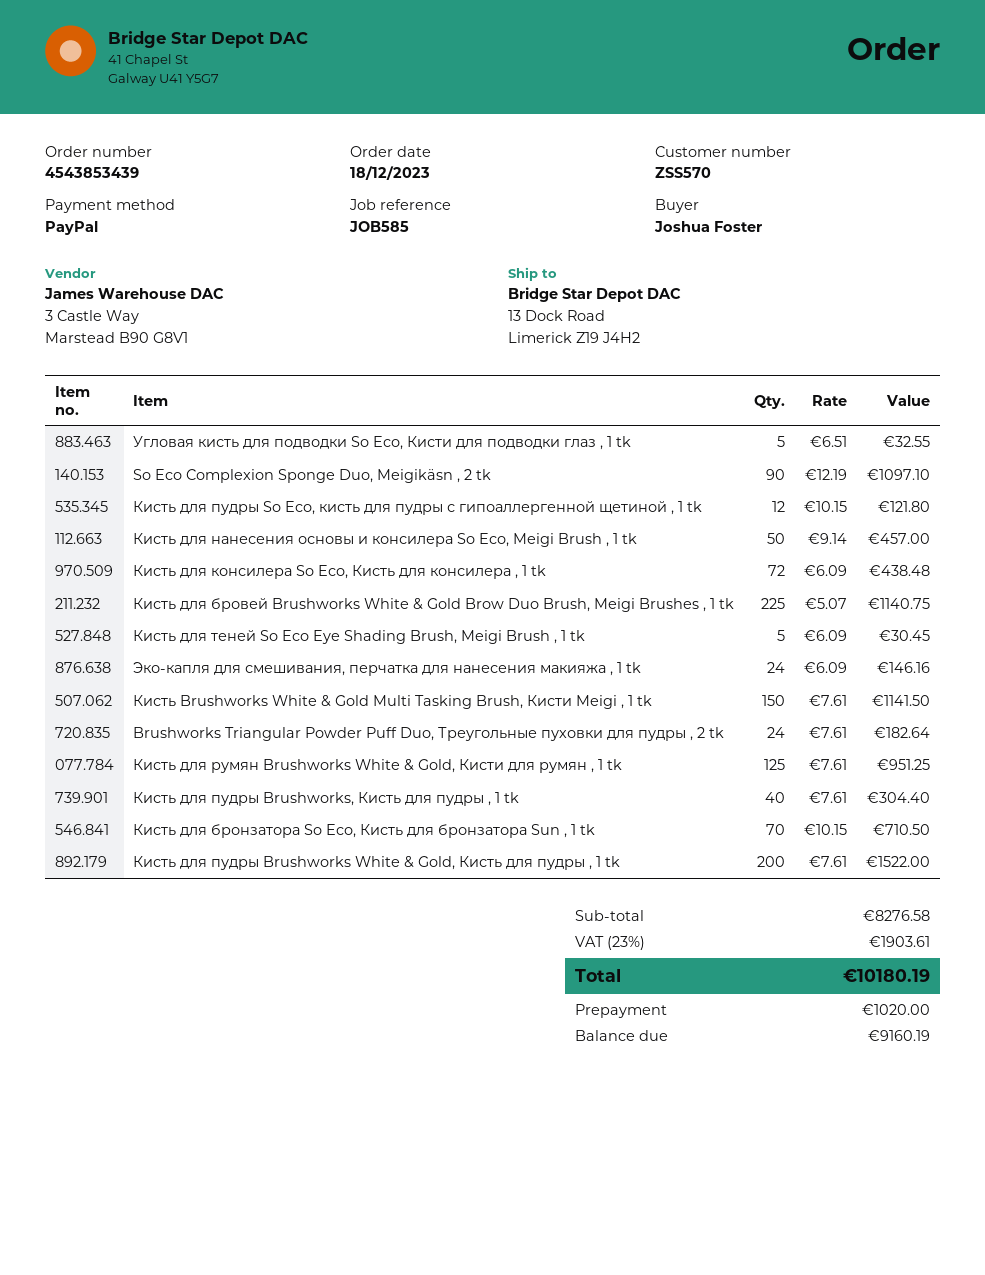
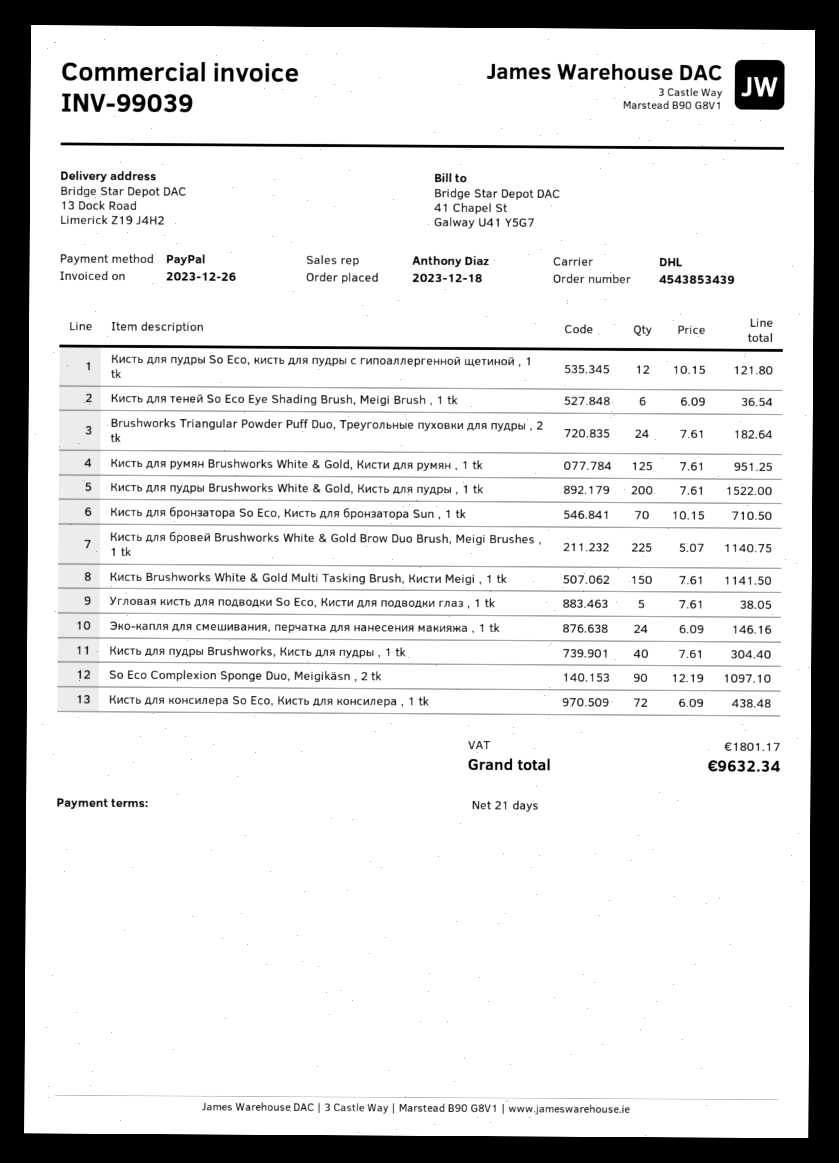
Угловая кисть для подводки So Eco, Кисти для подводки глаз , 1 tk: 5 x 6.51 = 32.55 -> 5 x 7.61 = 38.05
Кисть для нанесения основы и консилера So Eco, Meigi Brush , 1 tk: 50 x 9.14 = 457.00 -> none
Кисть для теней So Eco Eye Shading Brush, Meigi Brush , 1 tk: 5 x 6.09 = 30.45 -> 6 x 6.09 = 36.54
tax: 1903.61 -> 1801.17
total: 10180.19 -> 9632.34

